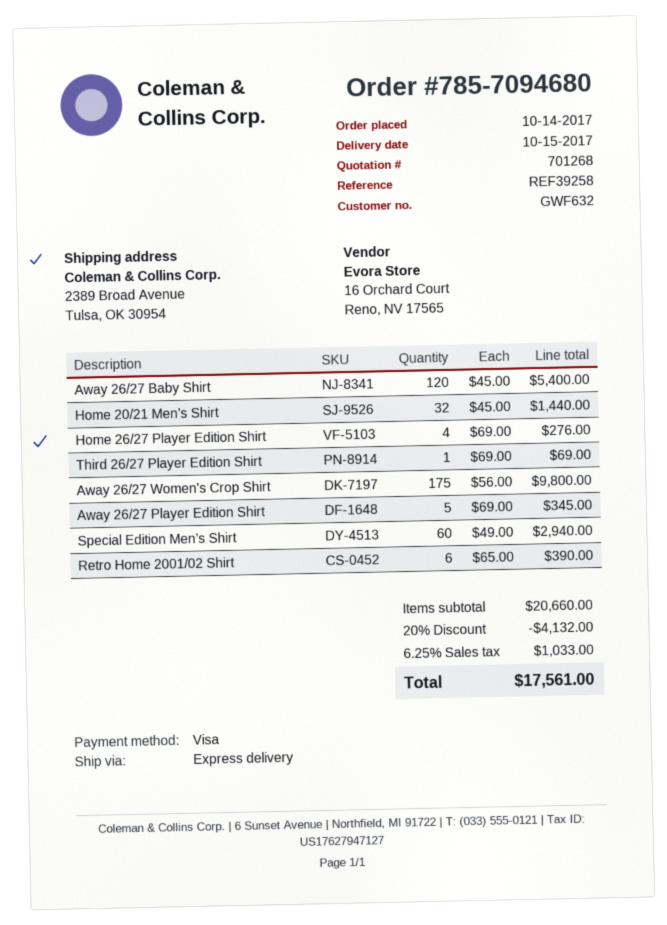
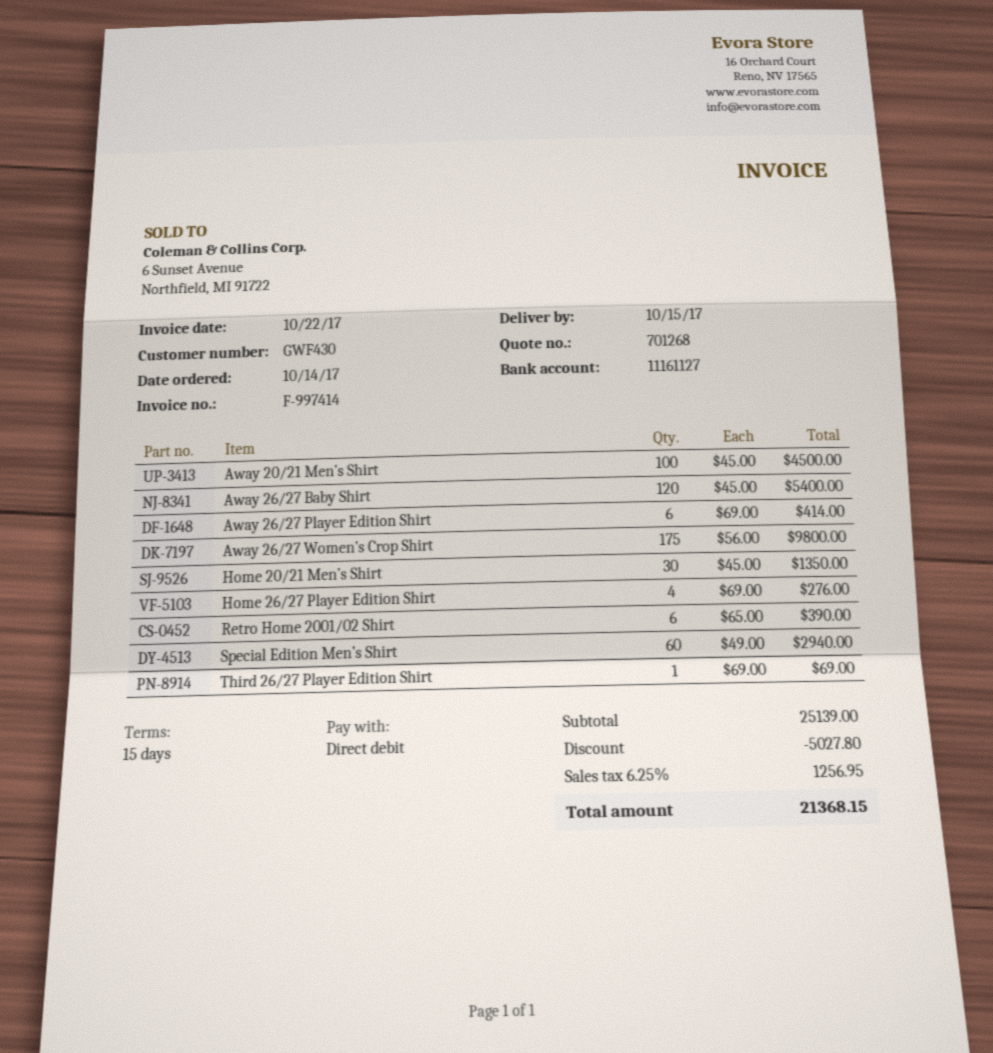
customer number: GWF632 -> GWF430
payment method: Visa -> direct debit
Home 20/21 Men’s Shirt: 32 x 45.00 = 1440.00 -> 30 x 45.00 = 1350.00
Away 26/27 Player Edition Shirt: 5 x 69.00 = 345.00 -> 6 x 69.00 = 414.00
Away 20/21 Men’s Shirt: none -> 100 x 45.00 = 4500.00
subtotal: 20660.00 -> 25139.00
discount: 4132.00 -> 5027.80
tax: 6.25% = 1033.00 -> 6.25% = 1256.95
total: 17561.00 -> 21368.15

